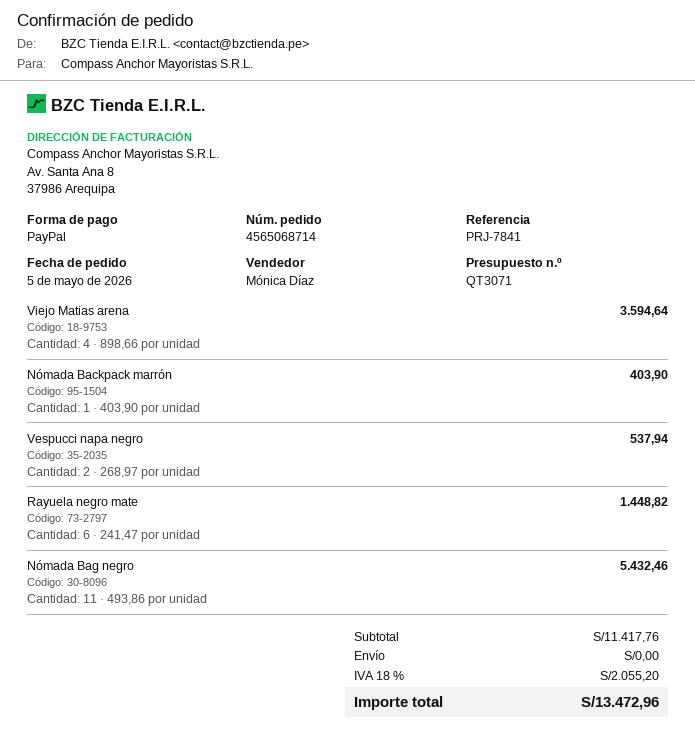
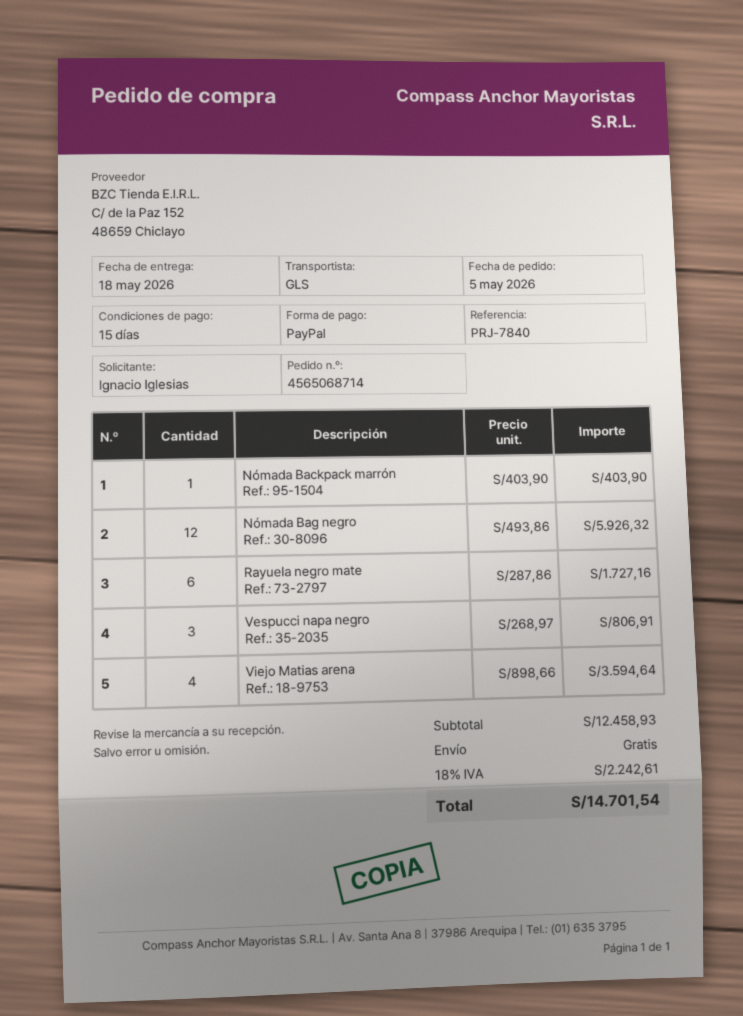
reference: PRJ-7841 -> PRJ-7840
Vespucci napa negro: 2 x 268.97 = 537.94 -> 3 x 268.97 = 806.91
Rayuela negro mate: 6 x 241.47 = 1448.82 -> 6 x 287.86 = 1727.16
Nómada Bag negro: 11 x 493.86 = 5432.46 -> 12 x 493.86 = 5926.32
subtotal: 11417.76 -> 12458.93
tax: 18% = 2055.20 -> 18% = 2242.61
total: 13472.96 -> 14701.54

